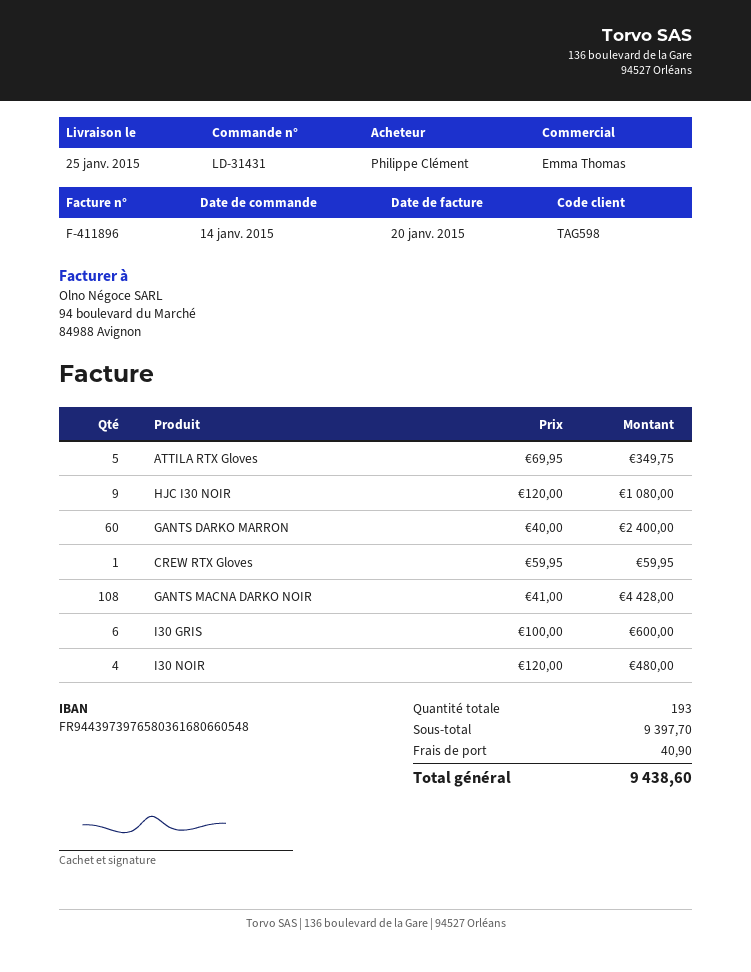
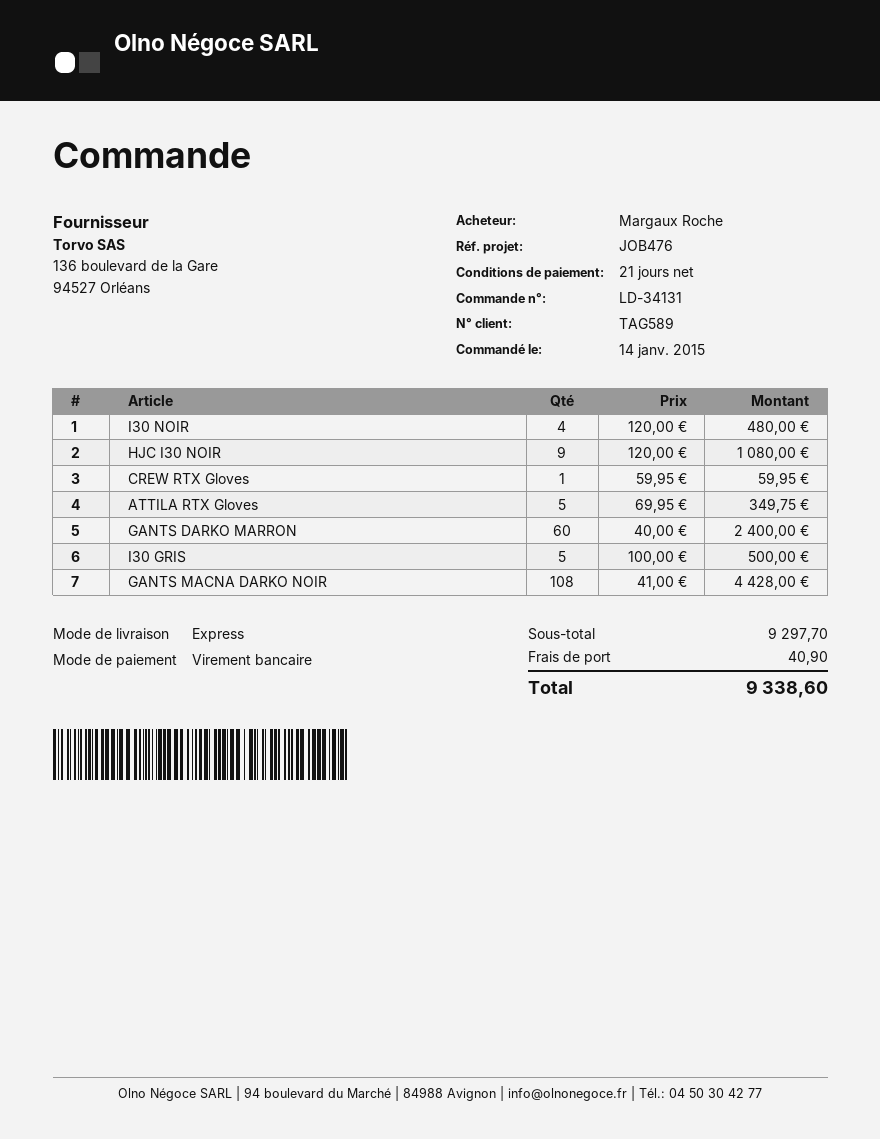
order number: LD-31431 -> LD-34131
customer number: TAG598 -> TAG589
ordered by: Philippe Clément -> Margaux Roche
I30 GRIS: 6 x 100.00 = 600.00 -> 5 x 100.00 = 500.00
subtotal: 9397.70 -> 9297.70
total: 9438.60 -> 9338.60

